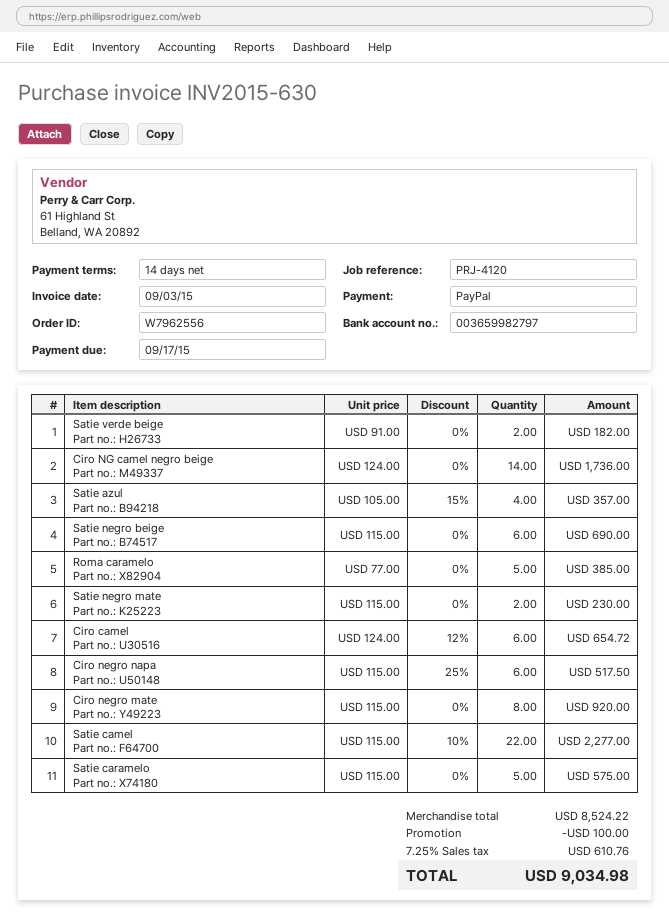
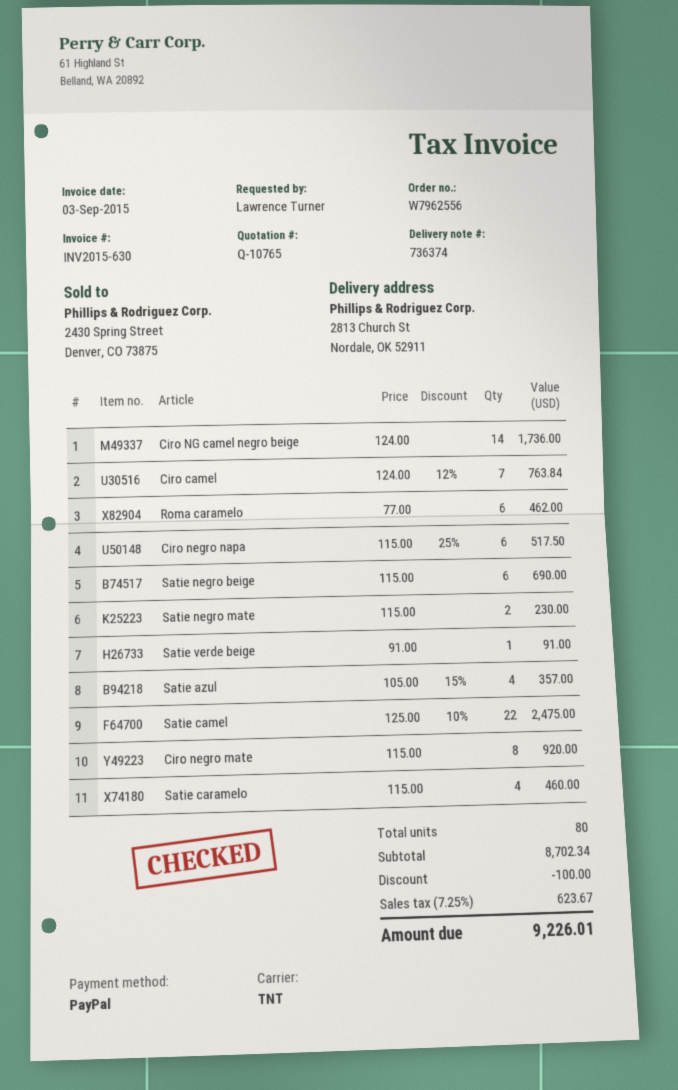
Satie verde beige: 2 x 91.00 = 182.00 -> 1 x 91.00 = 91.00
Roma caramelo: 5 x 77.00 = 385.00 -> 6 x 77.00 = 462.00
Ciro camel: 6 x 124.00 - 12% = 654.72 -> 7 x 124.00 - 12% = 763.84
Satie camel: 22 x 115.00 - 10% = 2277.00 -> 22 x 125.00 - 10% = 2475.00
Satie caramelo: 5 x 115.00 = 575.00 -> 4 x 115.00 = 460.00
subtotal: 8524.22 -> 8702.34
tax: 7.25% = 610.76 -> 7.25% = 623.67
total: 9034.98 -> 9226.01

